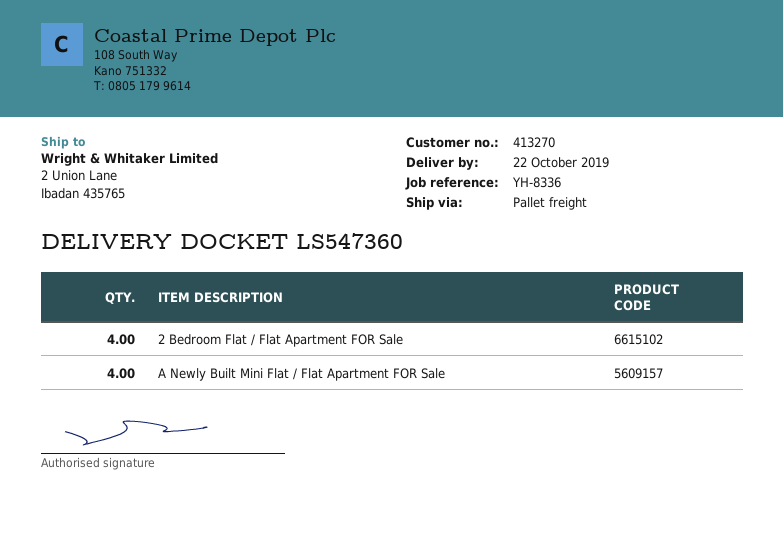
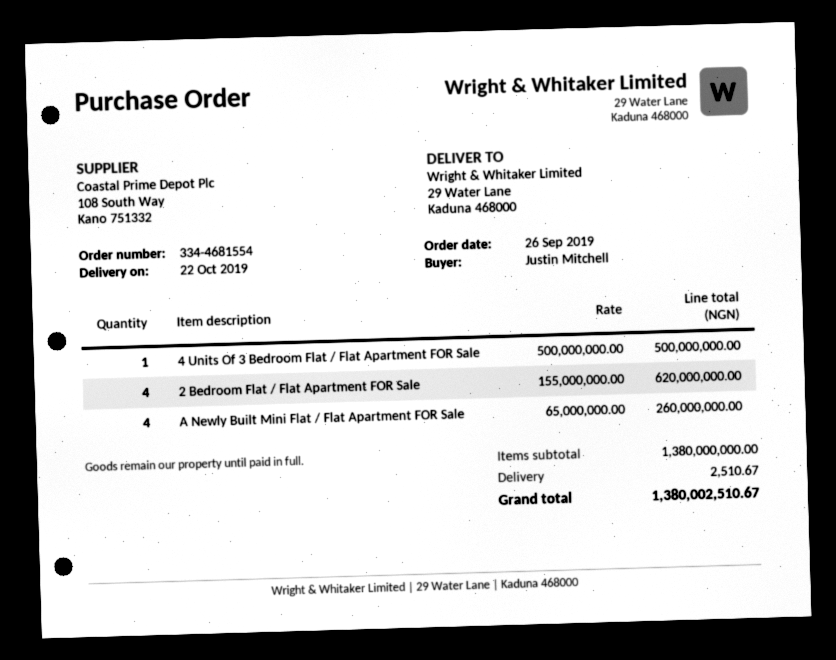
ship to: 2 Union Lane, Ibadan 435765 -> 29 Water Lane, Kaduna 468000
4 Units Of 3 Bedroom Flat / Flat Apartment FOR Sale: none -> 1

